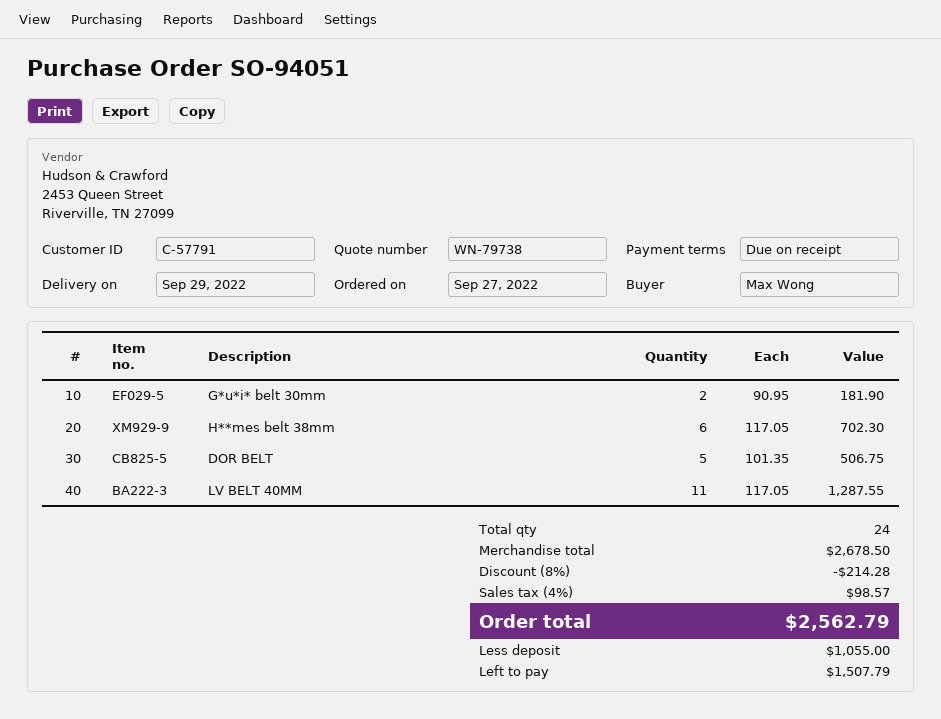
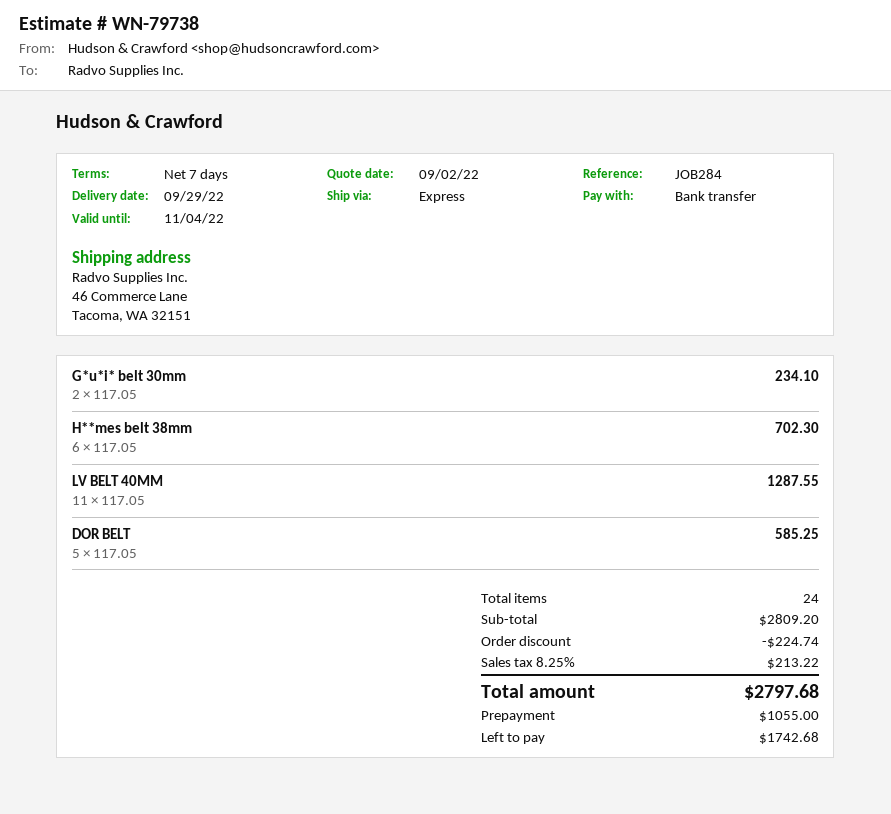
payment terms: on receipt -> 7 days
G*u*i* belt 30mm: 2 x 90.95 = 181.90 -> 2 x 117.05 = 234.10
DOR BELT: 5 x 101.35 = 506.75 -> 5 x 117.05 = 585.25
subtotal: 2678.50 -> 2809.20
discount: 214.28 -> 224.74
tax: 4% = 98.57 -> 8.25% = 213.22
total: 2562.79 -> 2797.68
balance: 1507.79 -> 1742.68

